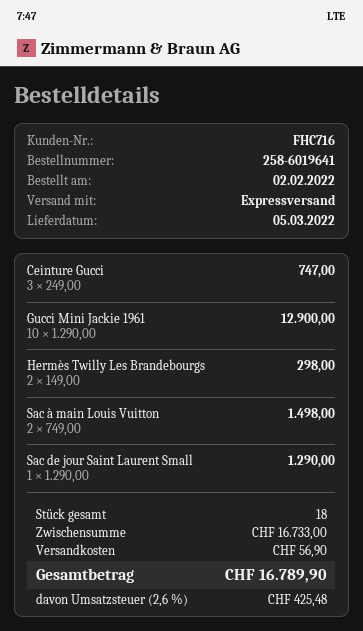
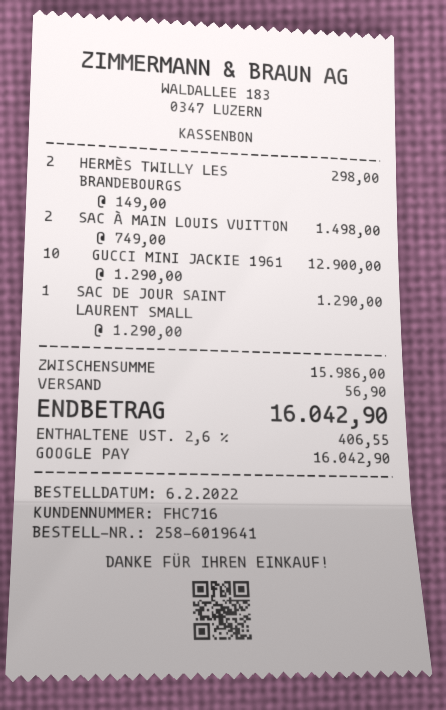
order date: 2022-02-02 -> 2022-02-06
Ceinture Gucci: 3 x 249.00 = 747.00 -> none
subtotal: 16733.00 -> 15986.00
tax: 2.6% = 425.48 -> 2.6% = 406.55
total: 16789.90 -> 16042.90

